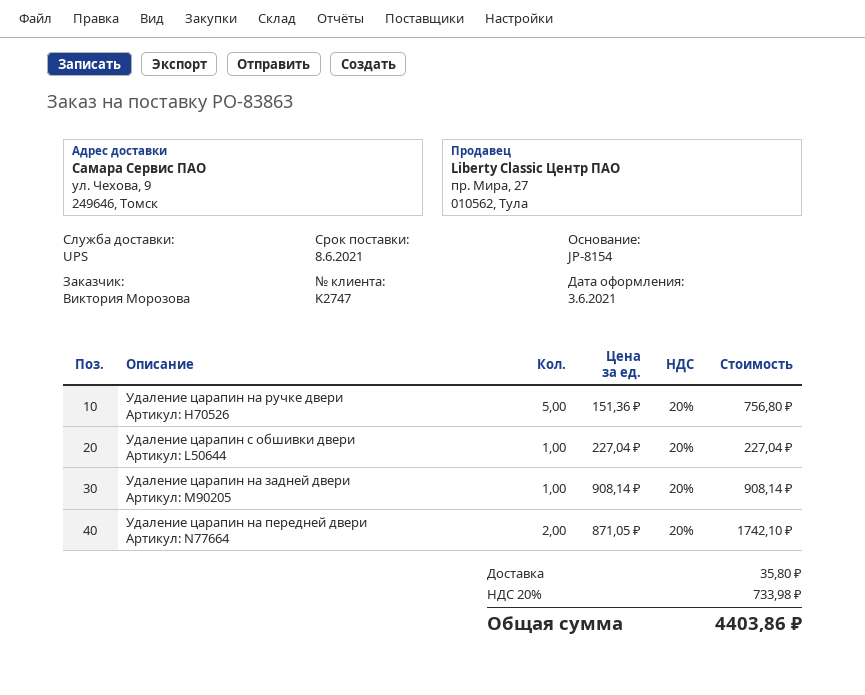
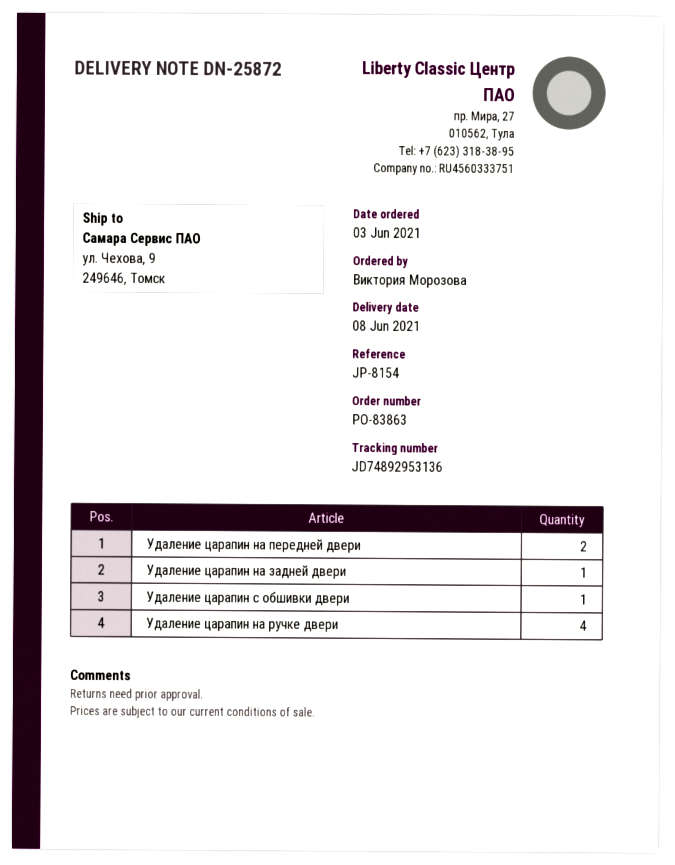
Удаление царапин на ручке двери: 5 -> 4

